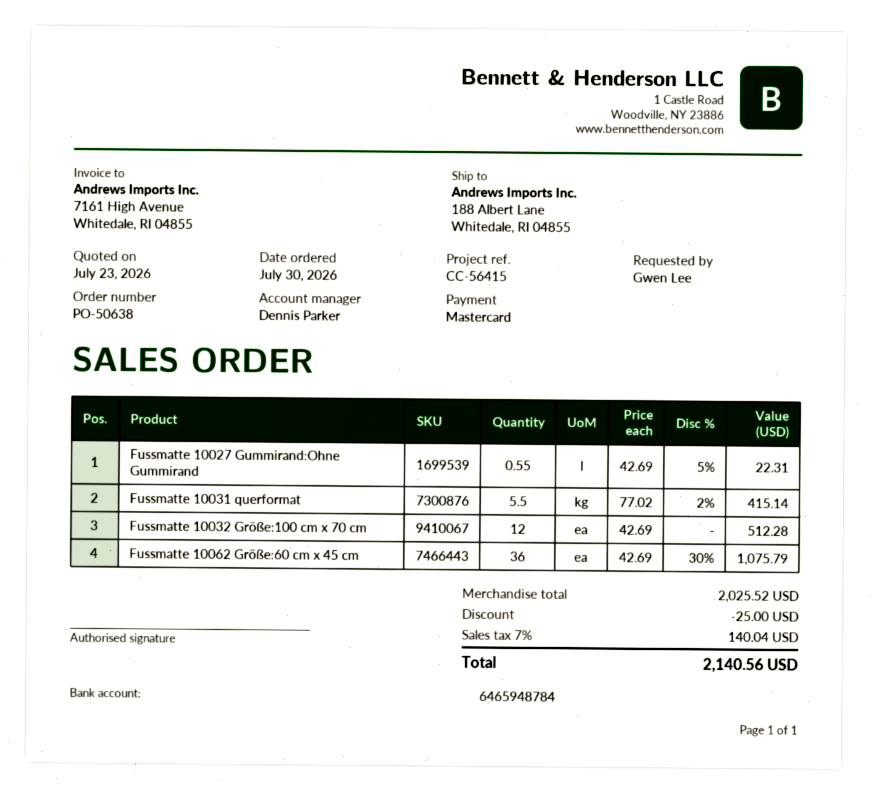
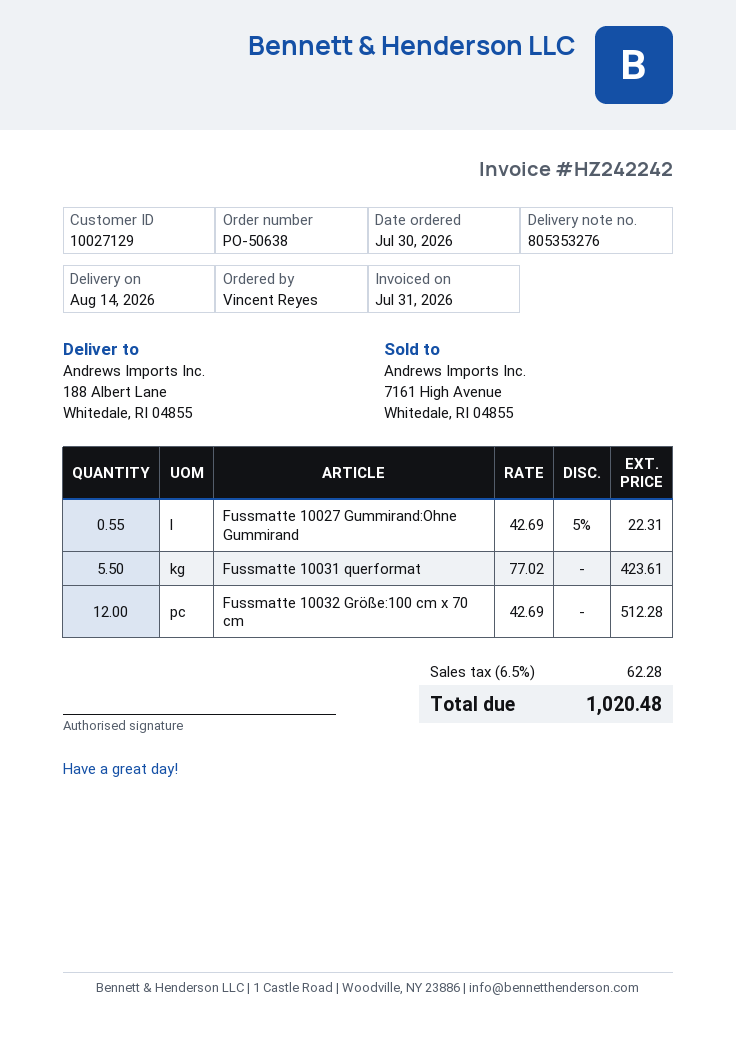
ordered by: Gwen Lee -> Vincent Reyes
Fussmatte 10031 querformat: 5.5 x 77.02 - 2% = 415.14 -> 5.5 x 77.02 = 423.61
Fussmatte 10062 Größe:60 cm x 45 cm: 36 x 42.69 - 30% = 1075.79 -> none
discount: 25.00 -> none
tax: 7% = 140.04 -> 6.5% = 62.28
total: 2140.56 -> 1020.48

